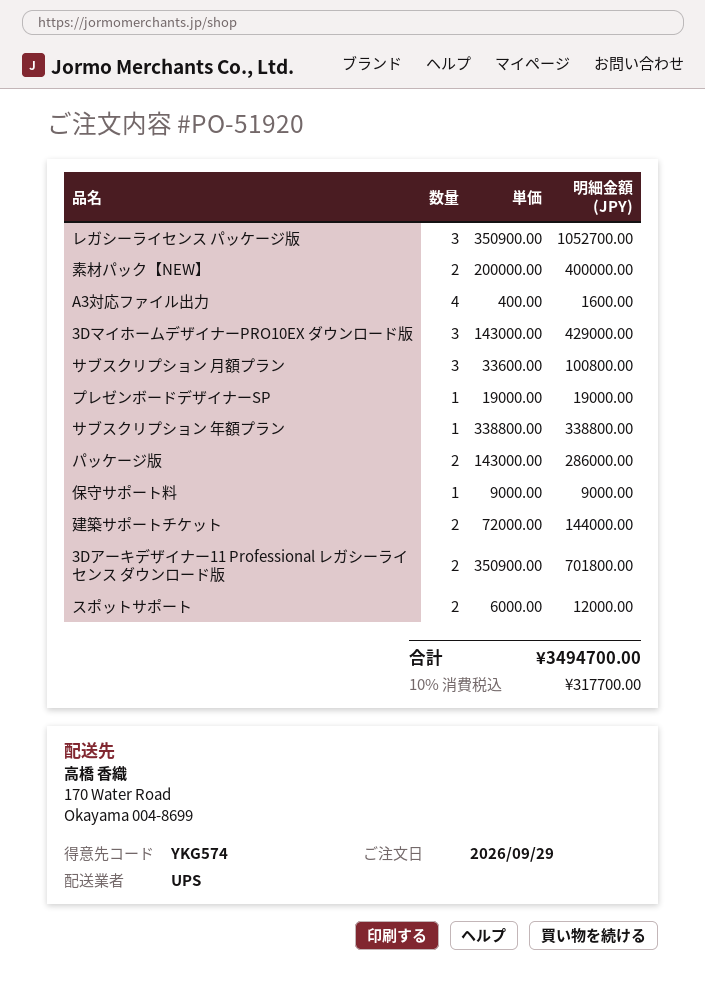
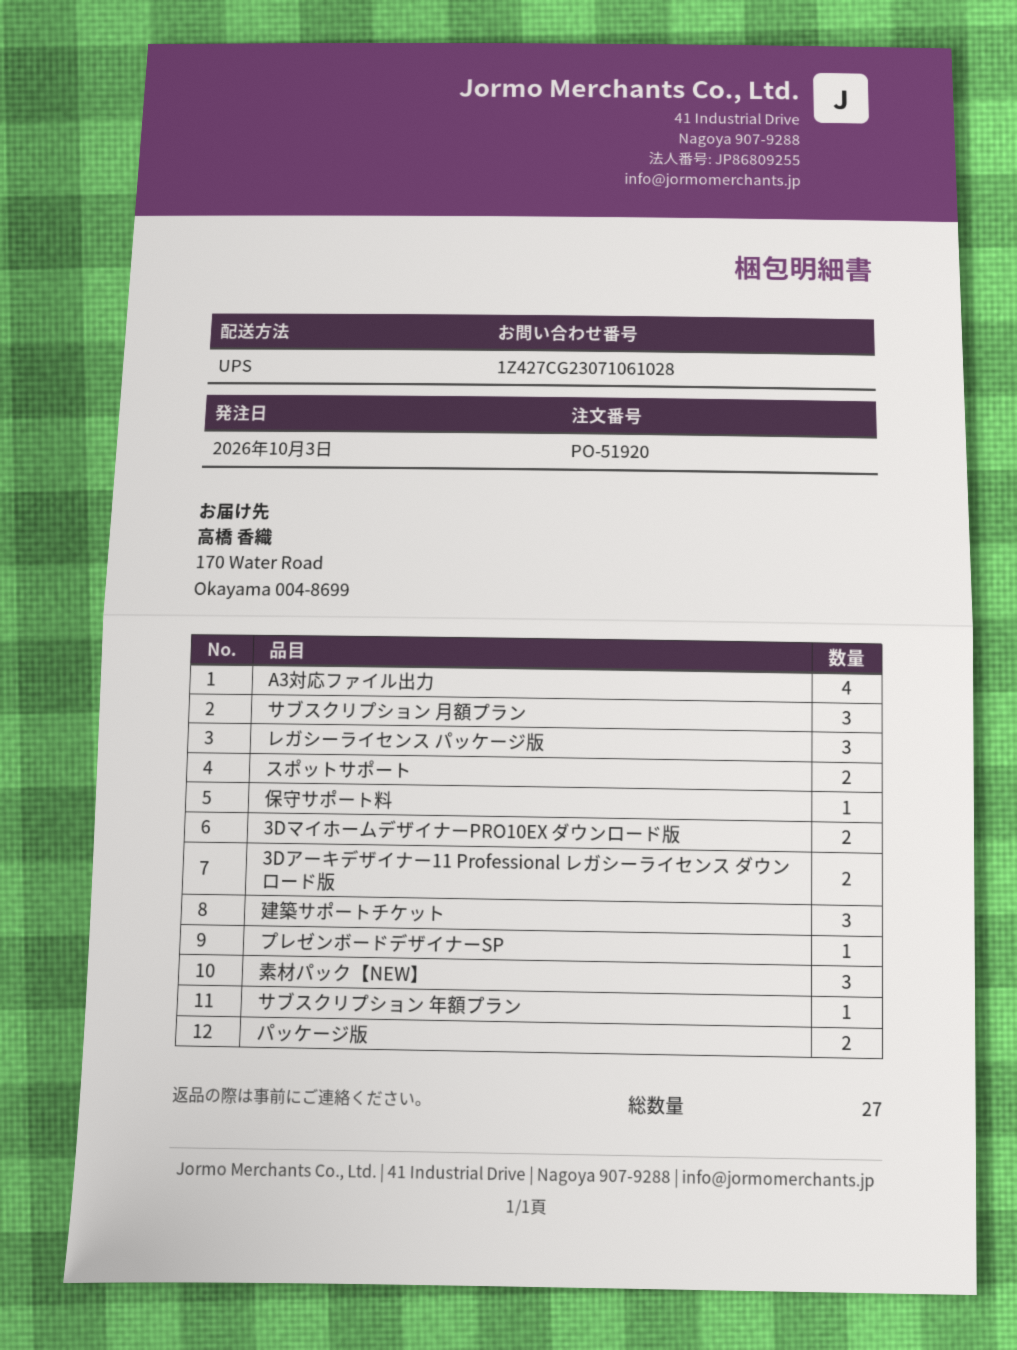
order date: 2026-09-29 -> 2026-10-03
素材パック【NEW】: 2 -> 3
3DマイホームデザイナーPRO10EX ダウンロード版: 3 -> 2
建築サポートチケット: 2 -> 3

